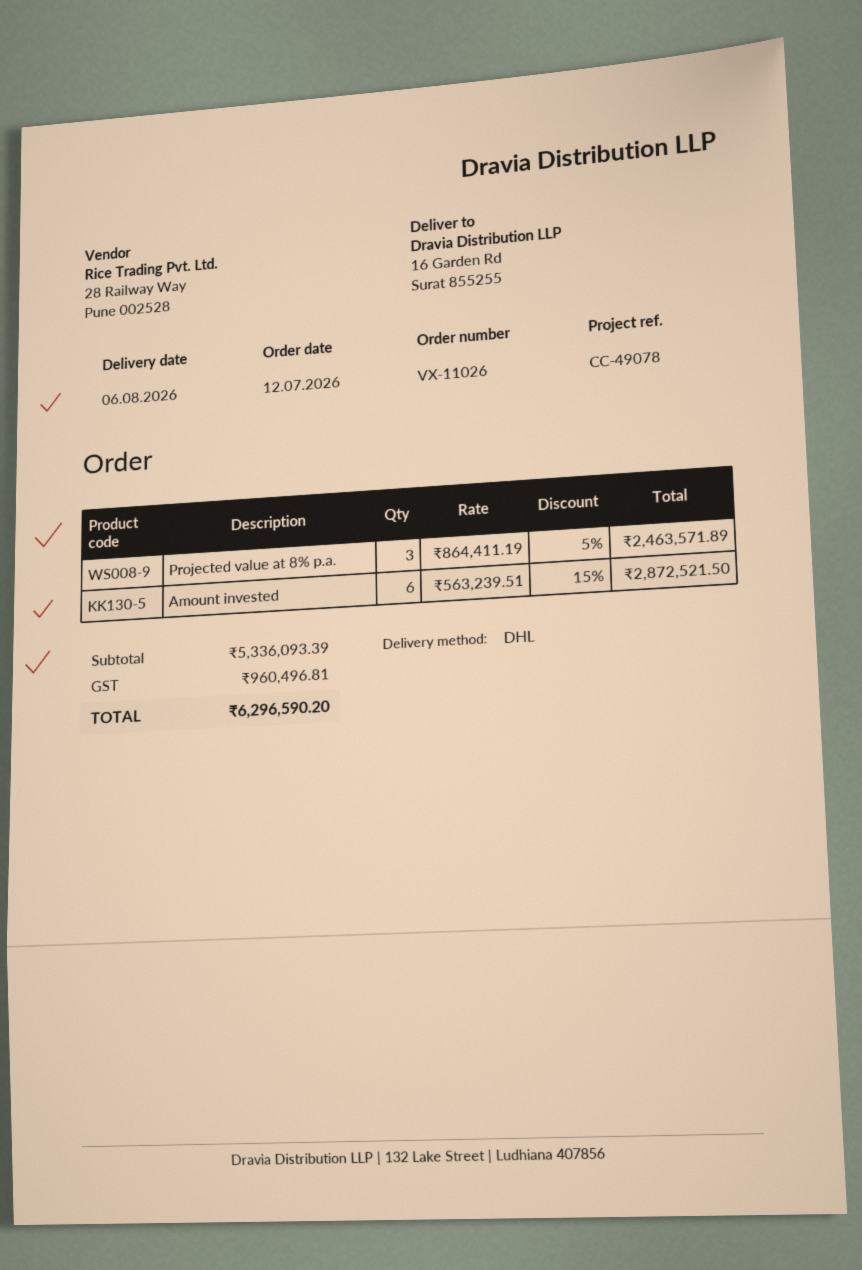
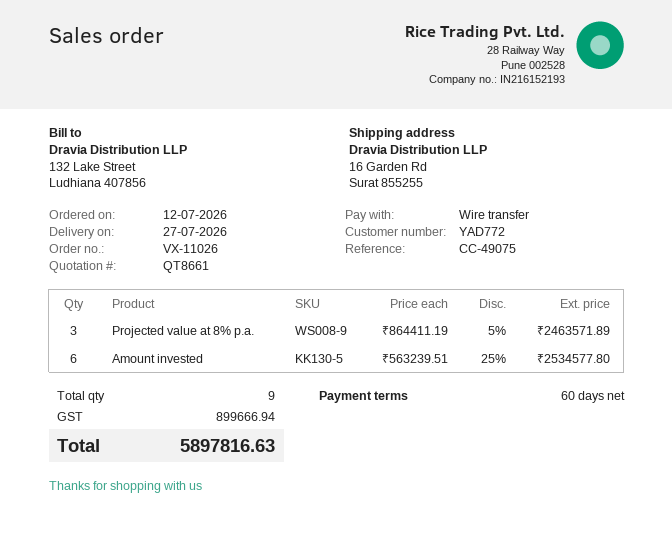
delivery date: 2026-08-06 -> 2026-07-27
reference: CC-49078 -> CC-49075
Amount invested: 6 x 563239.51 - 15% = 2872521.50 -> 6 x 563239.51 - 25% = 2534577.80
tax: 960496.81 -> 899666.94
total: 6296590.20 -> 5897816.63

